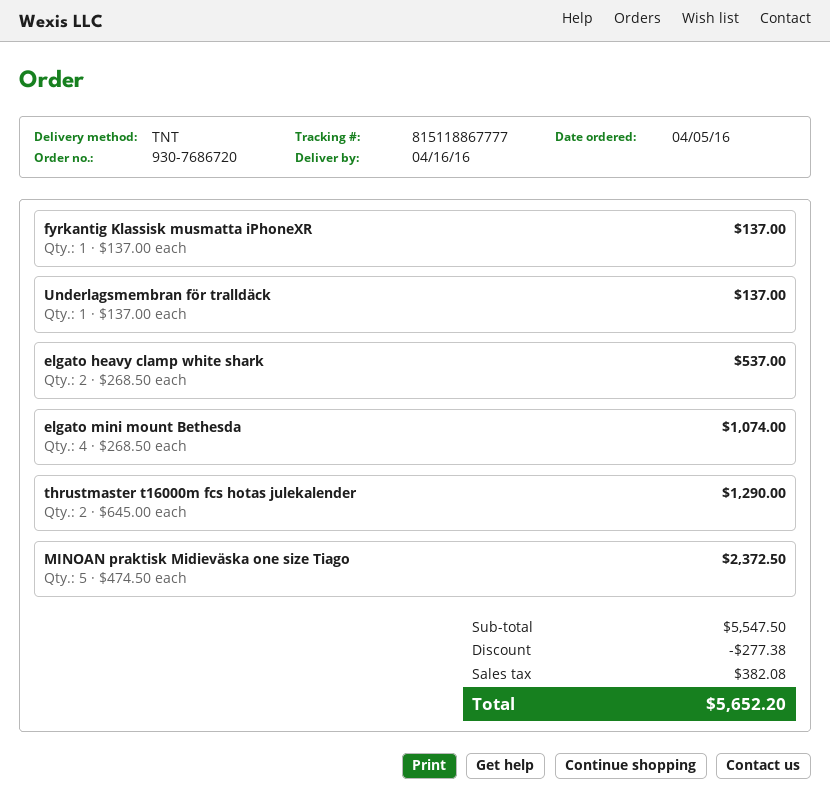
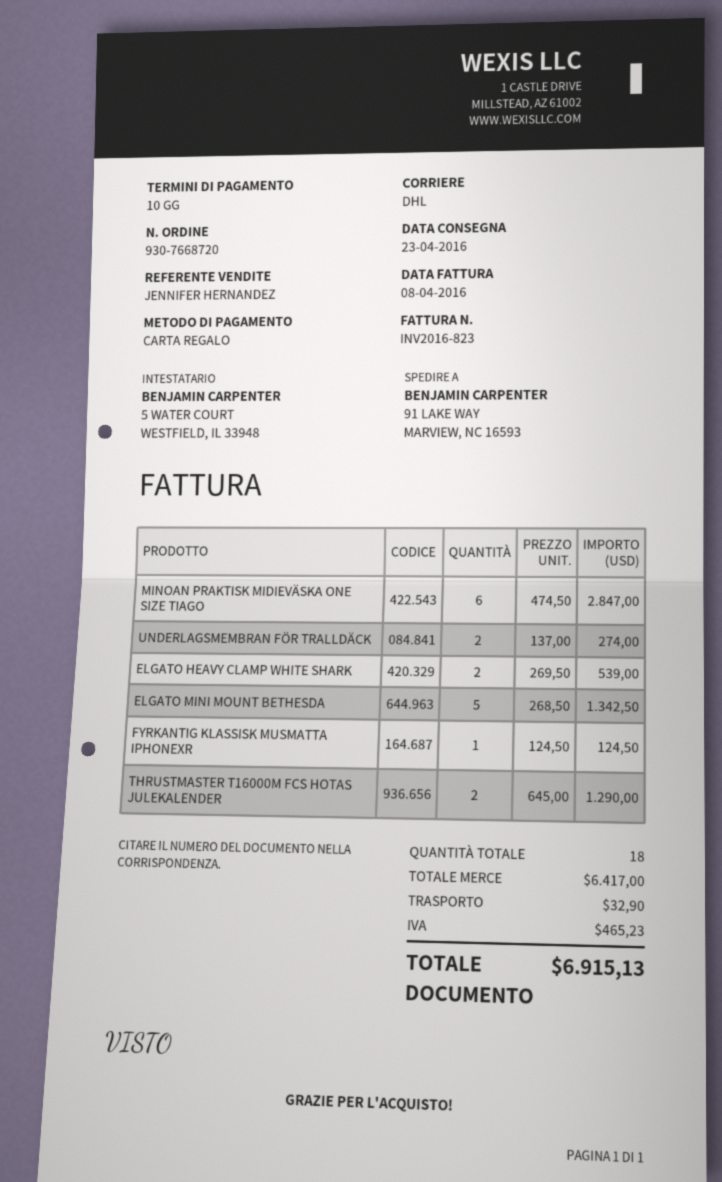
order number: 930-7686720 -> 930-7668720
delivery date: 2016-04-16 -> 2016-04-23
shipping method: TNT -> DHL
fyrkantig Klassisk musmatta iPhoneXR: 1 x 137.00 = 137.00 -> 1 x 124.50 = 124.50
Underlagsmembran för tralldäck: 1 x 137.00 = 137.00 -> 2 x 137.00 = 274.00
elgato heavy clamp white shark: 2 x 268.50 = 537.00 -> 2 x 269.50 = 539.00
elgato mini mount Bethesda: 4 x 268.50 = 1074.00 -> 5 x 268.50 = 1342.50
MINOAN praktisk Midieväska one size Tiago: 5 x 474.50 = 2372.50 -> 6 x 474.50 = 2847.00
subtotal: 5547.50 -> 6417.00
discount: 277.38 -> none
shipping: none -> 32.90
tax: 382.08 -> 465.23
total: 5652.20 -> 6915.13

